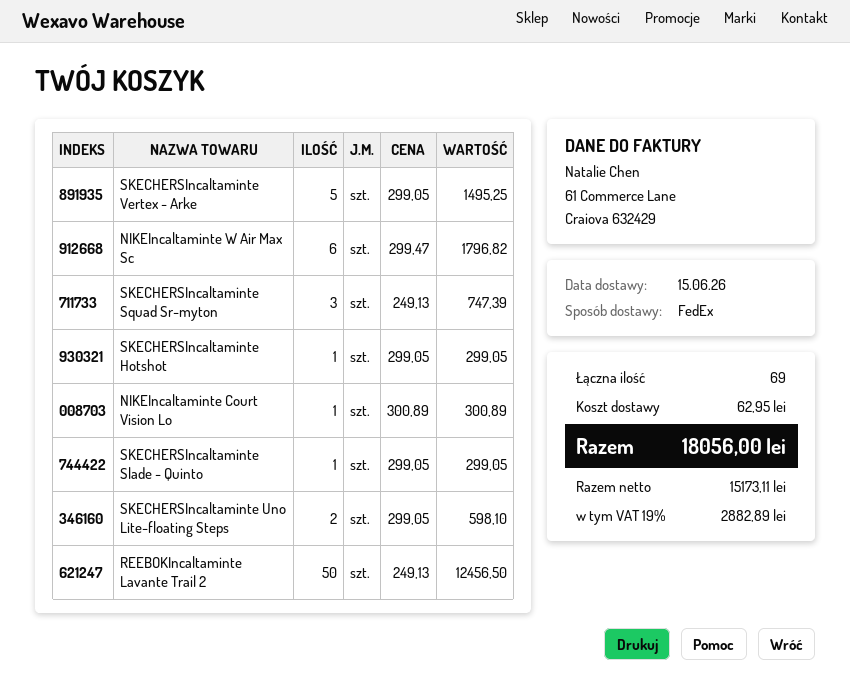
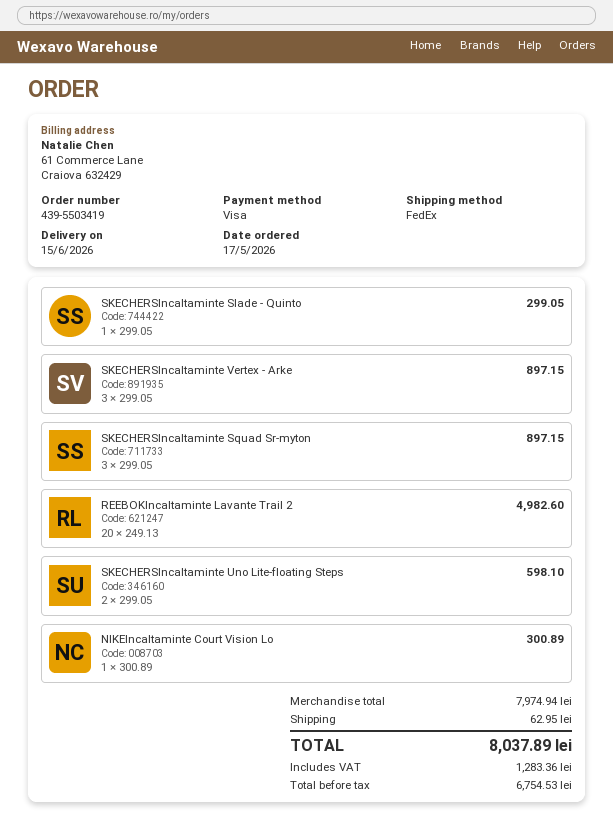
SKECHERSIncaltaminte Vertex - Arke: 5 x 299.05 = 1495.25 -> 3 x 299.05 = 897.15
NIKEIncaltaminte W Air Max Sc: 6 x 299.47 = 1796.82 -> none
SKECHERSIncaltaminte Squad Sr-myton: 3 x 249.13 = 747.39 -> 3 x 299.05 = 897.15
SKECHERSIncaltaminte Hotshot: 1 x 299.05 = 299.05 -> none
REEBOKIncaltaminte Lavante Trail 2: 50 x 249.13 = 12456.50 -> 20 x 249.13 = 4982.60
net: 15173.11 -> 6754.53
tax: 2882.89 -> 1283.36
total: 18056.00 -> 8037.89

